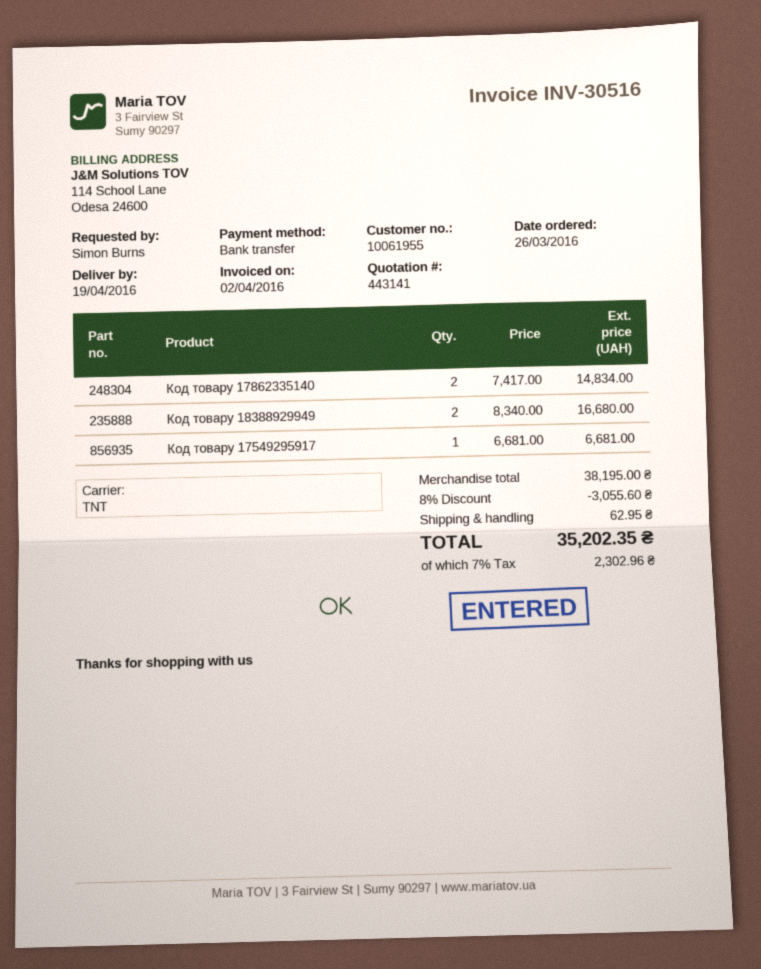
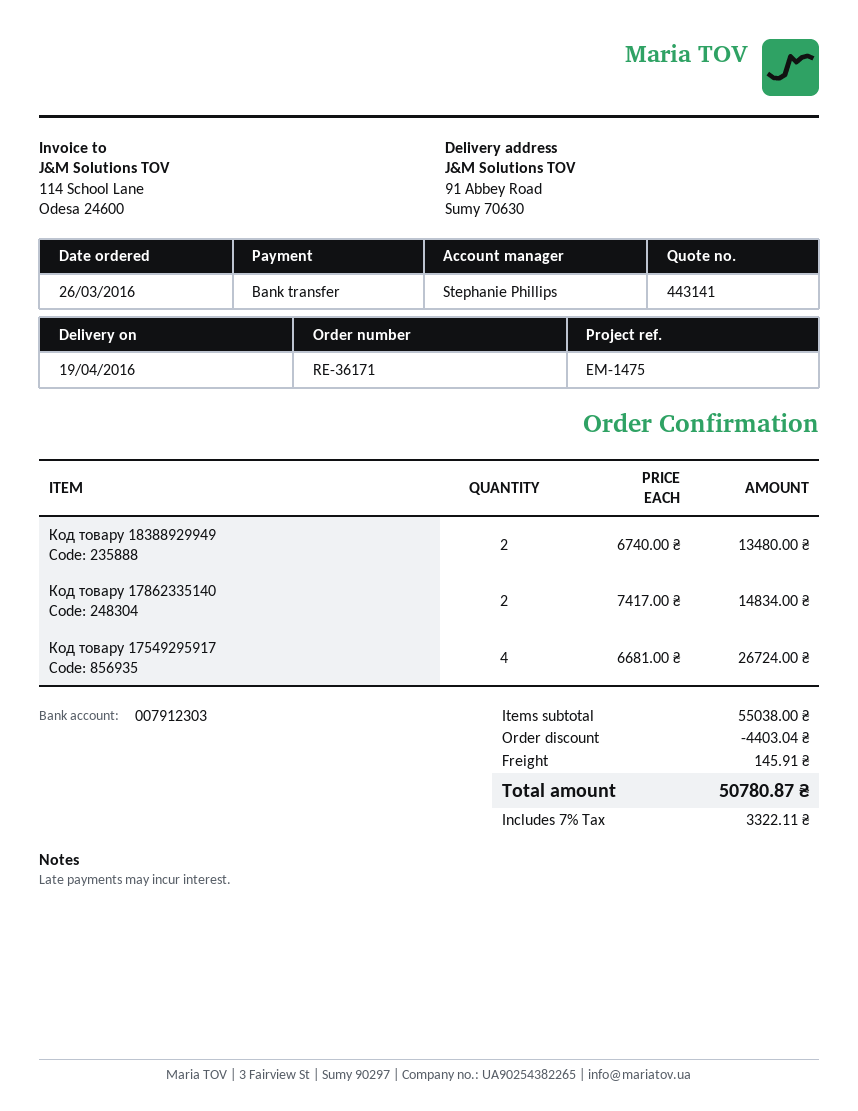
Код товару 18388929949: 2 x 8340.00 = 16680.00 -> 2 x 6740.00 = 13480.00
Код товару 17549295917: 1 x 6681.00 = 6681.00 -> 4 x 6681.00 = 26724.00
subtotal: 38195.00 -> 55038.00
discount: 3055.60 -> 4403.04
shipping: 62.95 -> 145.91
tax: 7% = 2302.96 -> 7% = 3322.11
total: 35202.35 -> 50780.87

